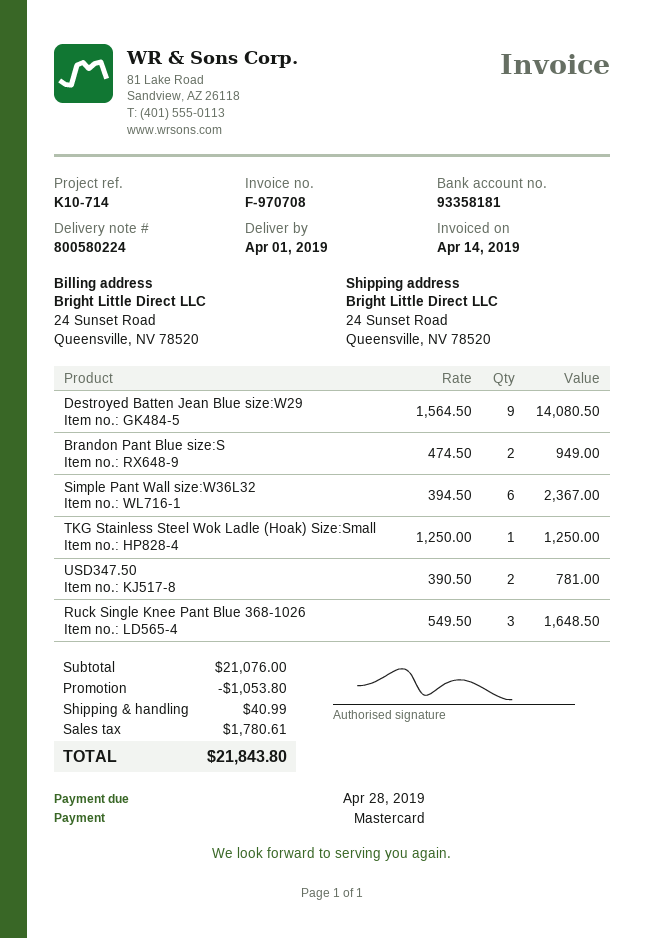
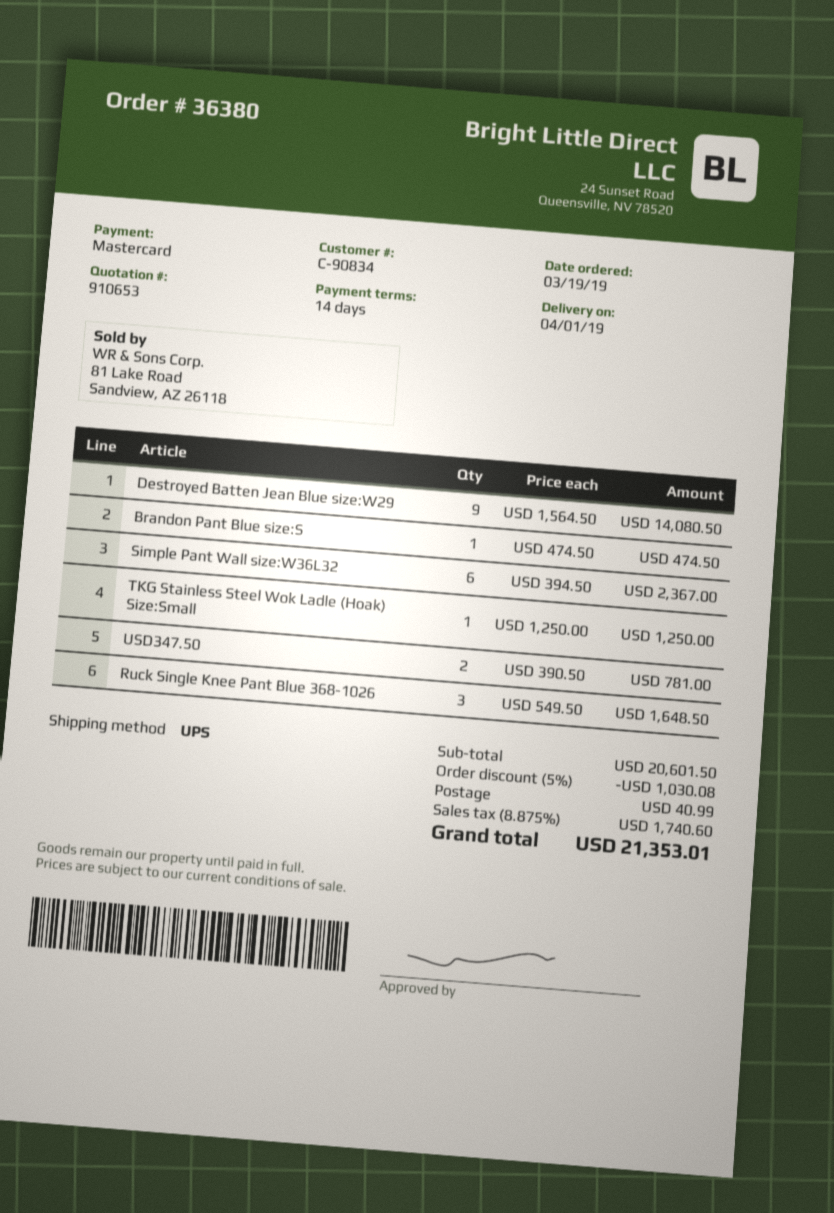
Brandon Pant Blue size:S: 2 x 474.50 = 949.00 -> 1 x 474.50 = 474.50
subtotal: 21076.00 -> 20601.50
discount: 1053.80 -> 1030.08
tax: 1780.61 -> 1740.60
total: 21843.80 -> 21353.01

